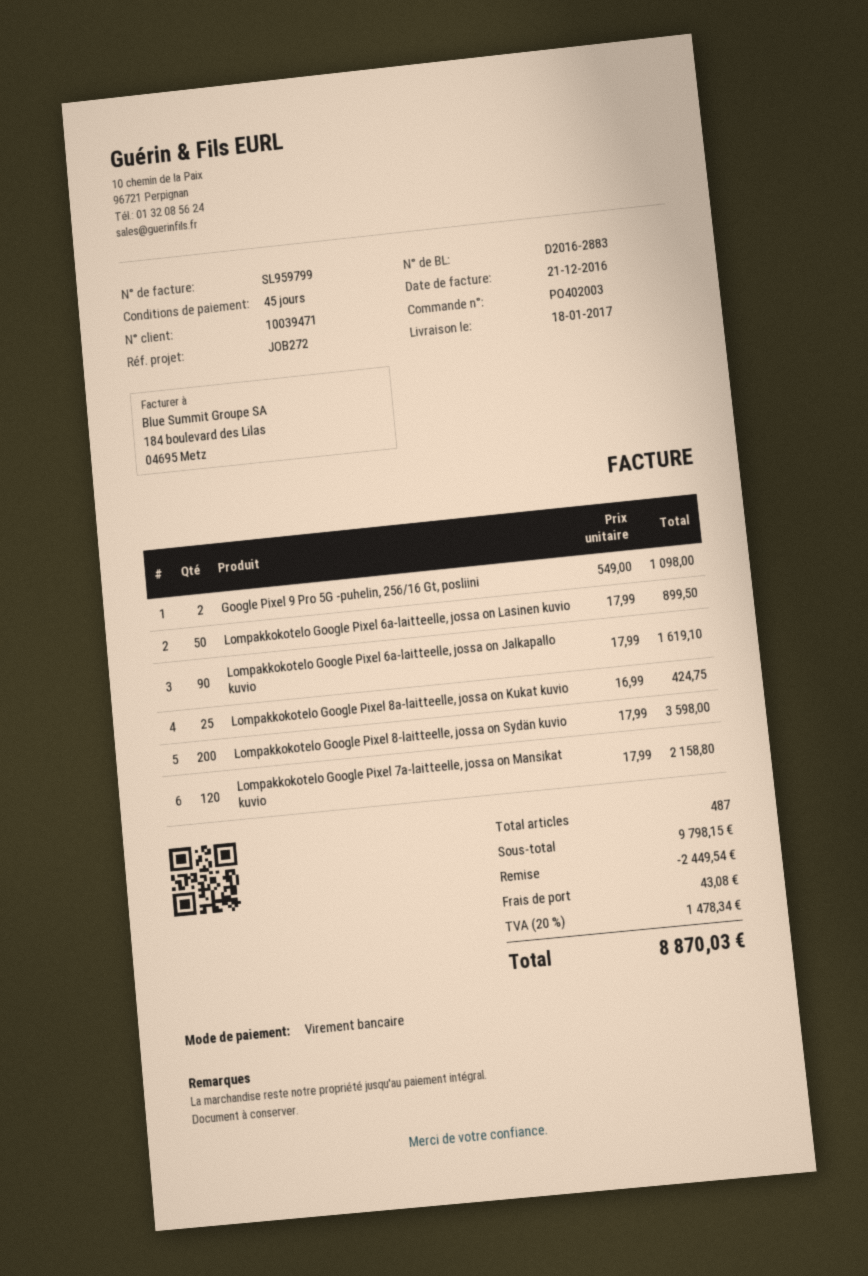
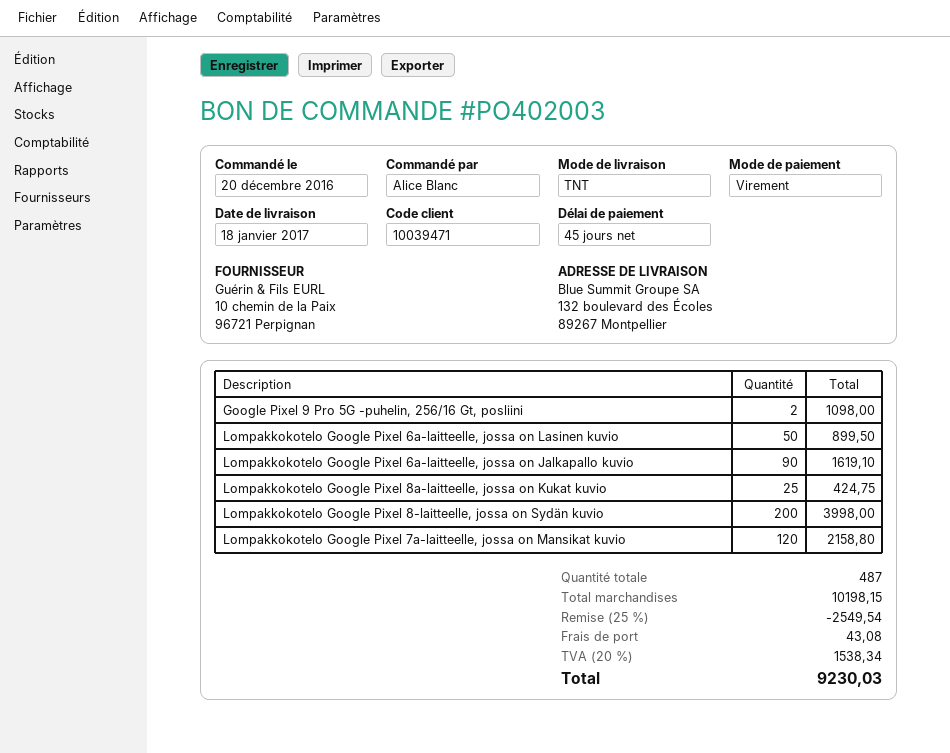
Lompakkokotelo Google Pixel 8-laitteelle, jossa on Sydän kuvio: 200 for 3598.00 -> 200 for 3998.00
subtotal: 9798.15 -> 10198.15
discount: 2449.54 -> 2549.54
tax: 20% = 1478.34 -> 20% = 1538.34
total: 8870.03 -> 9230.03

